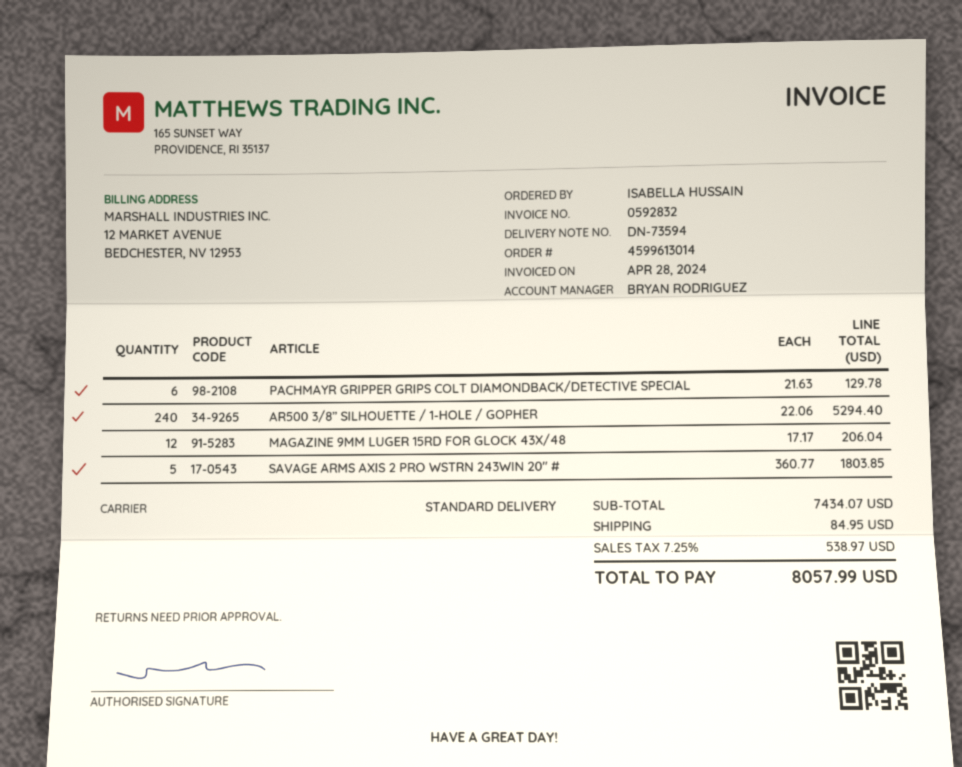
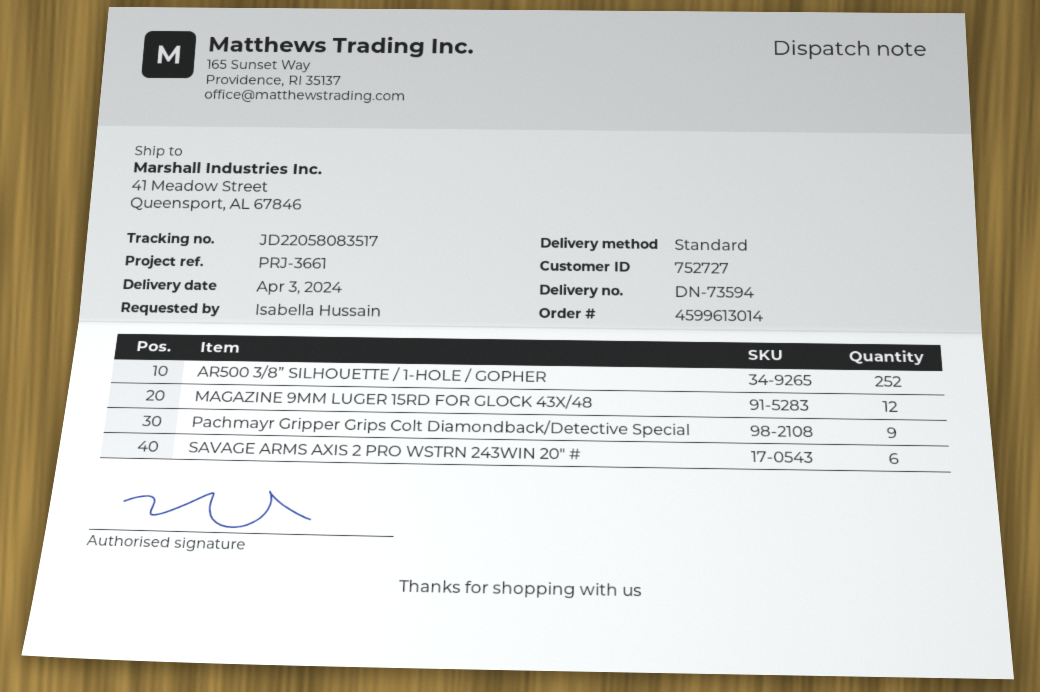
PACHMAYR GRIPPER GRIPS COLT DIAMONDBACK/DETECTIVE SPECIAL: 6 -> 9
AR500 3/8” SILHOUETTE / 1-HOLE / GOPHER: 240 -> 252
SAVAGE ARMS AXIS 2 PRO WSTRN 243WIN 20″ #: 5 -> 6

